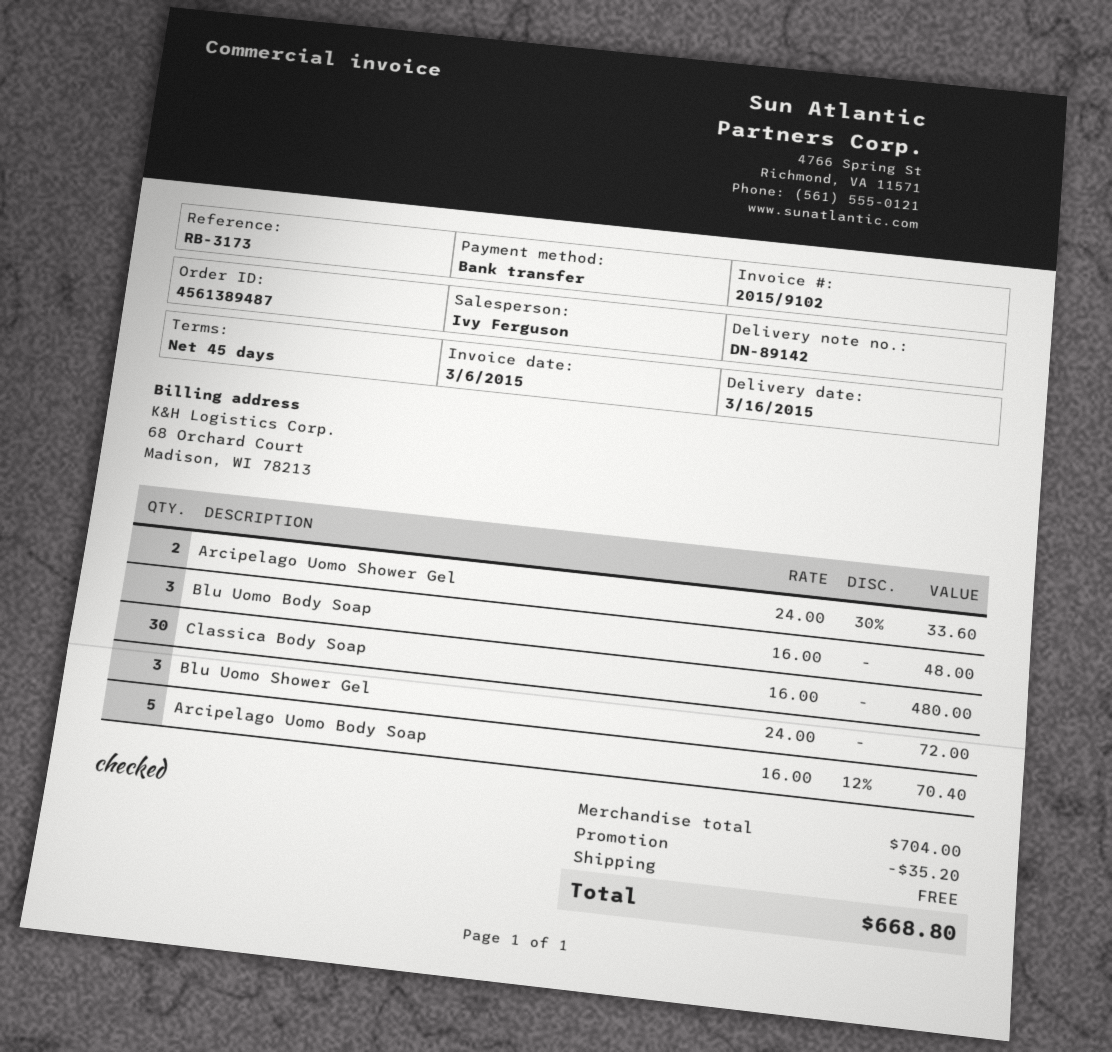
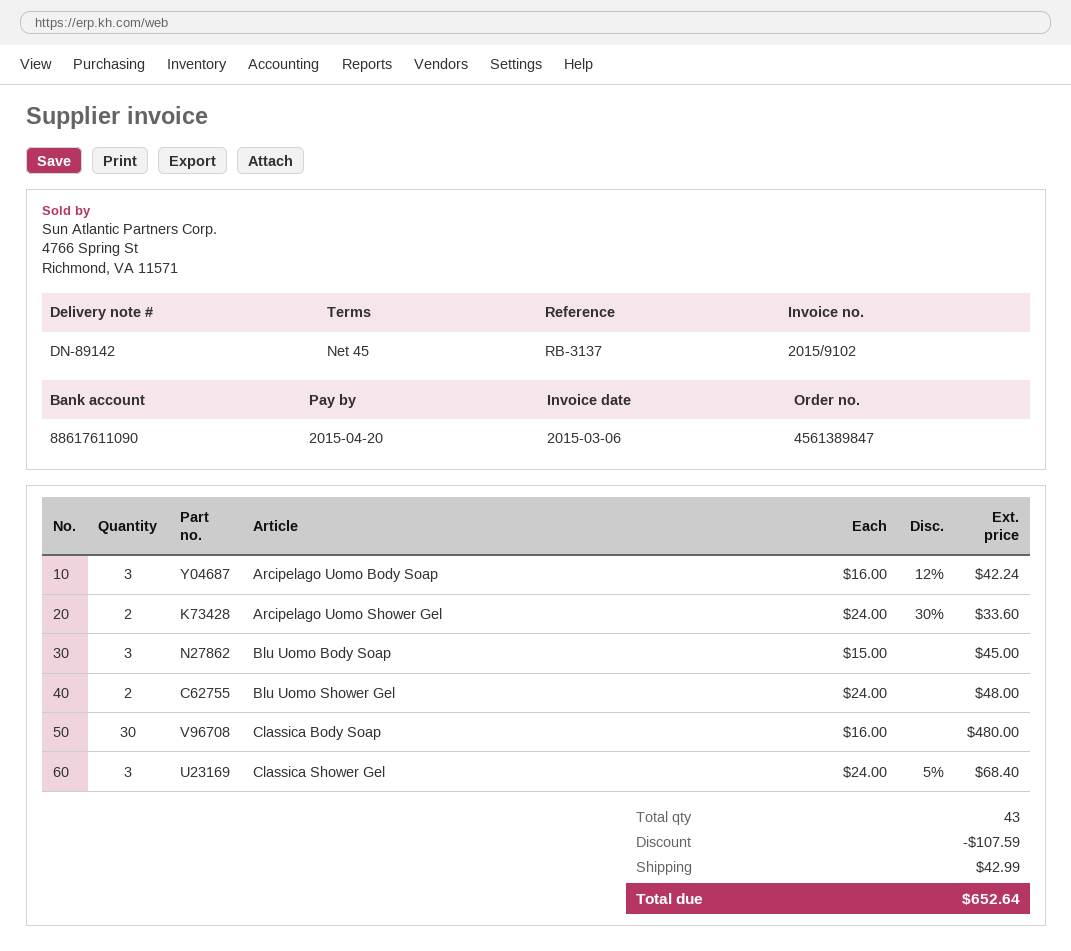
order number: 4561389487 -> 4561389847
reference: RB-3173 -> RB-3137
Blu Uomo Body Soap: 3 x 16.00 = 48.00 -> 3 x 15.00 = 45.00
Blu Uomo Shower Gel: 3 x 24.00 = 72.00 -> 2 x 24.00 = 48.00
Arcipelago Uomo Body Soap: 5 x 16.00 - 12% = 70.40 -> 3 x 16.00 - 12% = 42.24
Classica Shower Gel: none -> 3 x 24.00 - 5% = 68.40
discount: 35.20 -> 107.59
shipping: 0.00 -> 42.99
total: 668.80 -> 652.64

